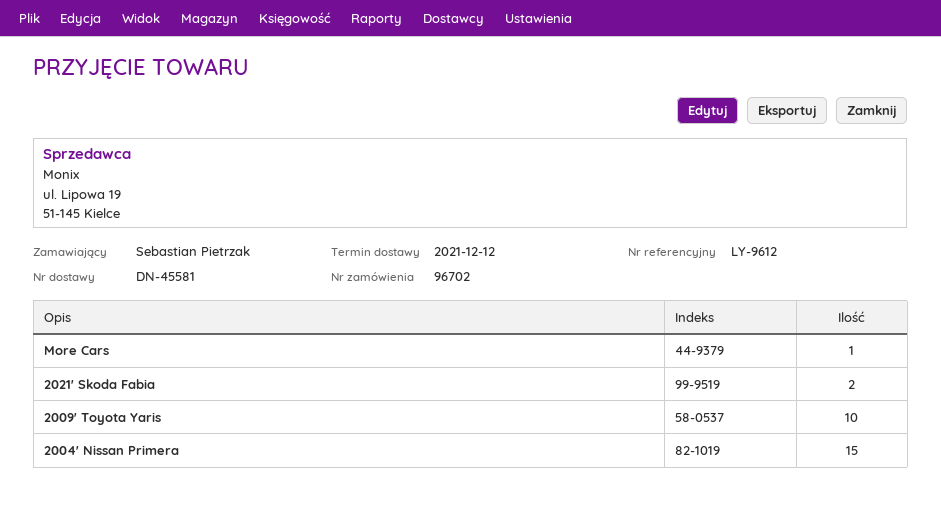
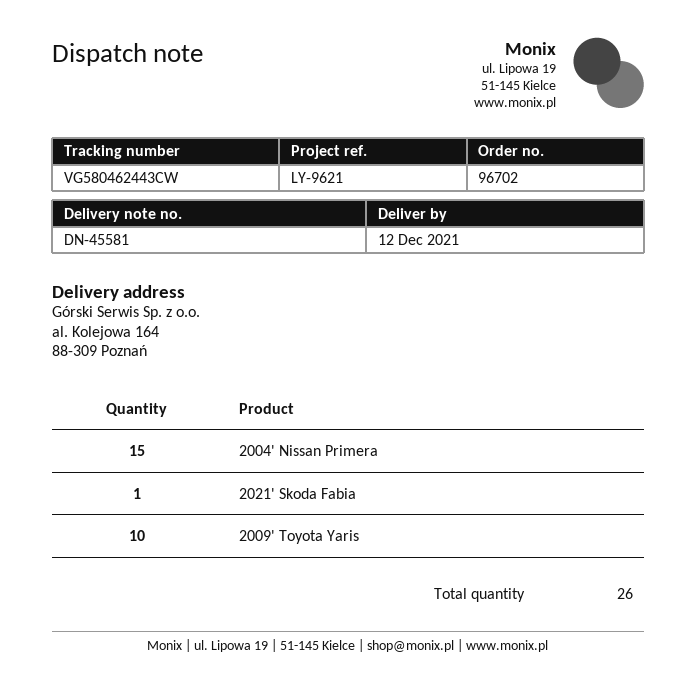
reference: LY-9612 -> LY-9621
More Cars: 1 -> none
2021' Skoda Fabia: 2 -> 1

